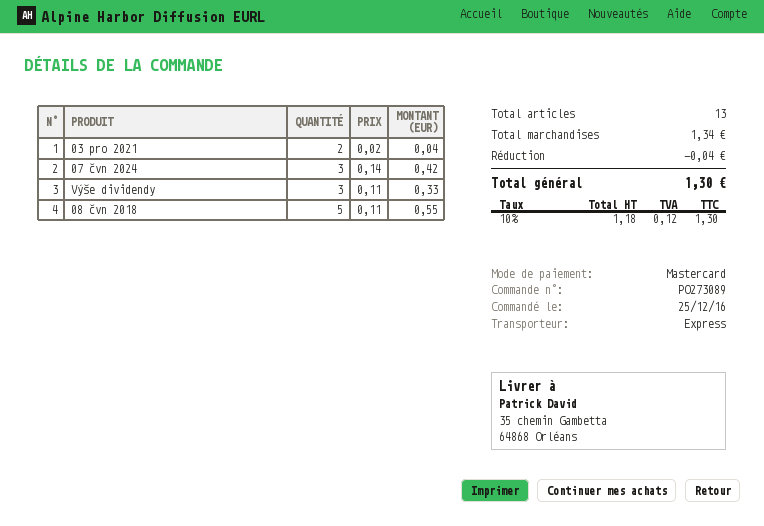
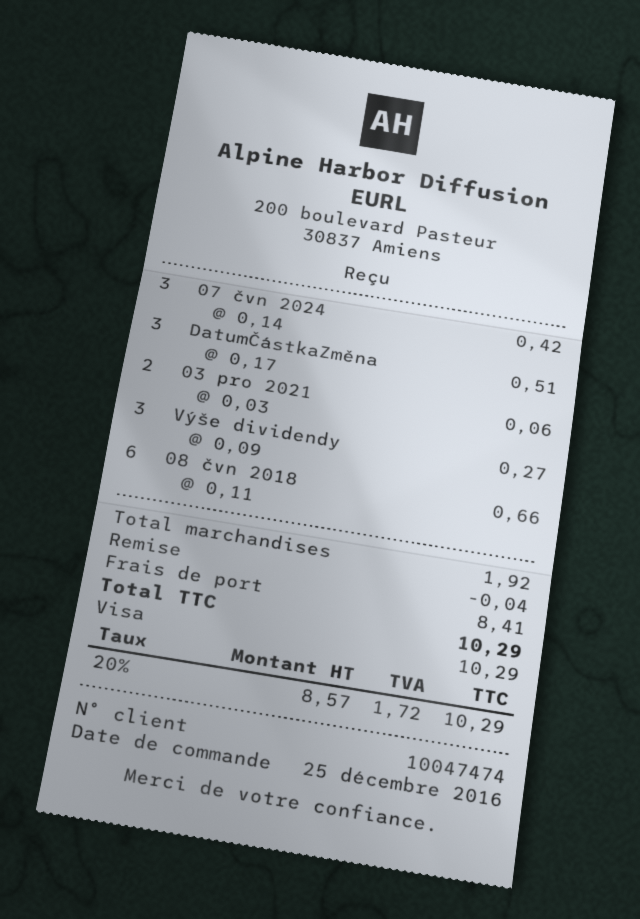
payment method: Mastercard -> Visa
03 pro 2021: 2 x 0.02 = 0.04 -> 2 x 0.03 = 0.06
Výše dividendy: 3 x 0.11 = 0.33 -> 3 x 0.09 = 0.27
08 čvn 2018: 5 x 0.11 = 0.55 -> 6 x 0.11 = 0.66
DatumČástkaZměna: none -> 3 x 0.17 = 0.51
subtotal: 1.34 -> 1.92
shipping: none -> 8.41
net: 1.18 -> 8.57
tax: 10% = 0.12 -> 20% = 1.72
total: 1.30 -> 10.29

